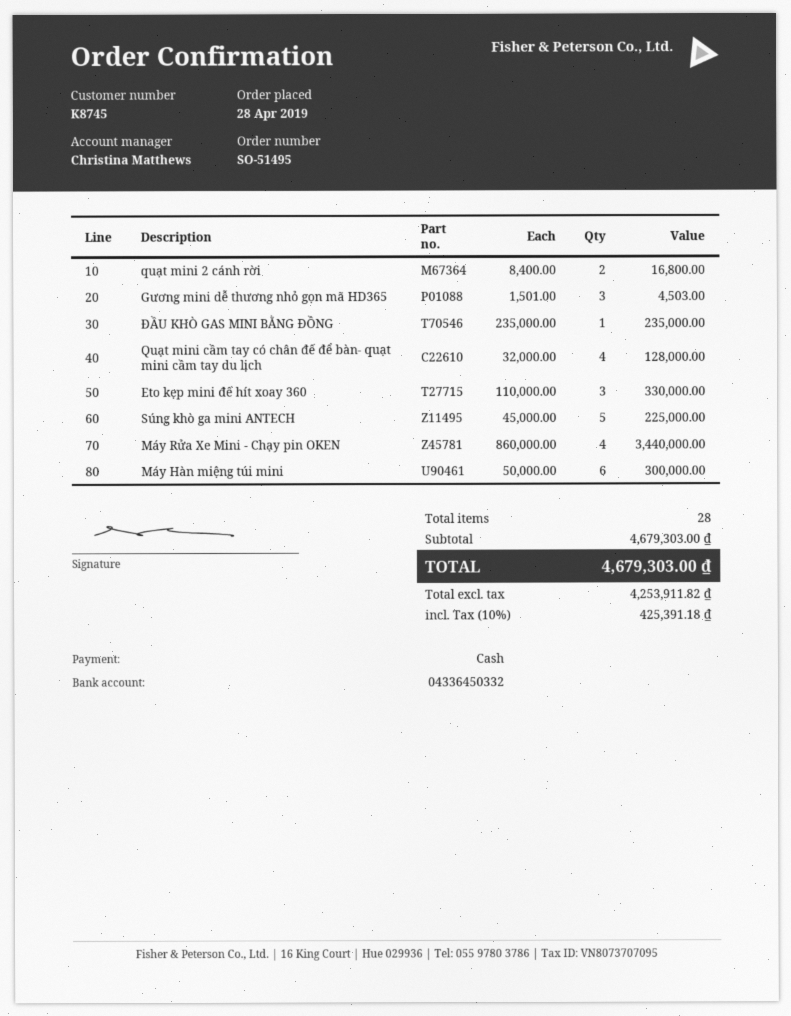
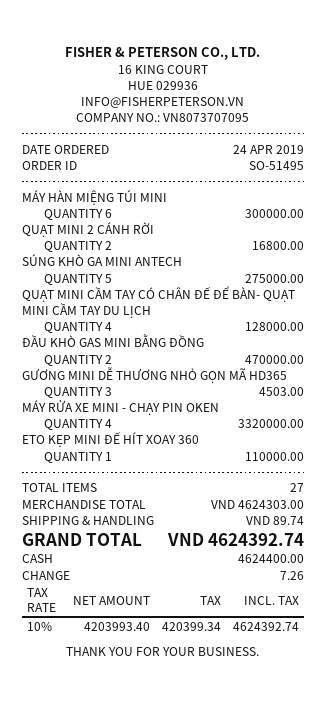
order date: 2019-04-28 -> 2019-04-24
ĐẦU KHÒ GAS MINI BẰNG ĐỒNG: 1 for 235000.00 -> 2 for 470000.00
Eto kẹp mini đế hít xoay 360: 3 for 330000.00 -> 1 for 110000.00
Súng khò ga mini ANTECH: 5 for 225000.00 -> 5 for 275000.00
Máy Rửa Xe Mini - Chạy pin OKEN: 4 for 3440000.00 -> 4 for 3320000.00
total quantity: 28 -> 27
subtotal: 4679303.00 -> 4624303.00
shipping: none -> 89.74
net: 4253911.82 -> 4203993.40
tax: 10% = 425391.18 -> 10% = 420399.34
total: 4679303.00 -> 4624392.74

